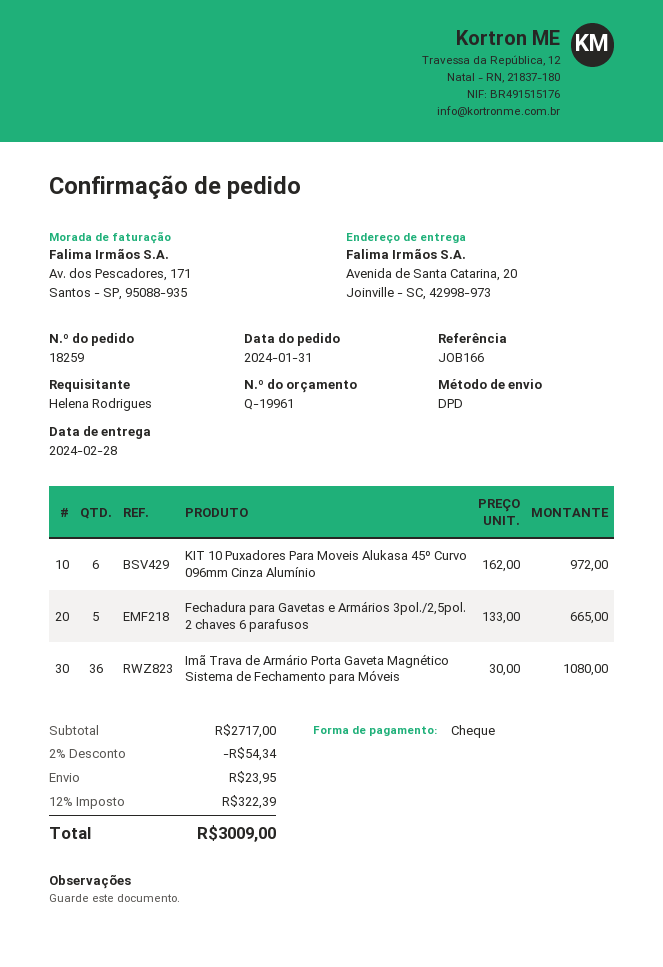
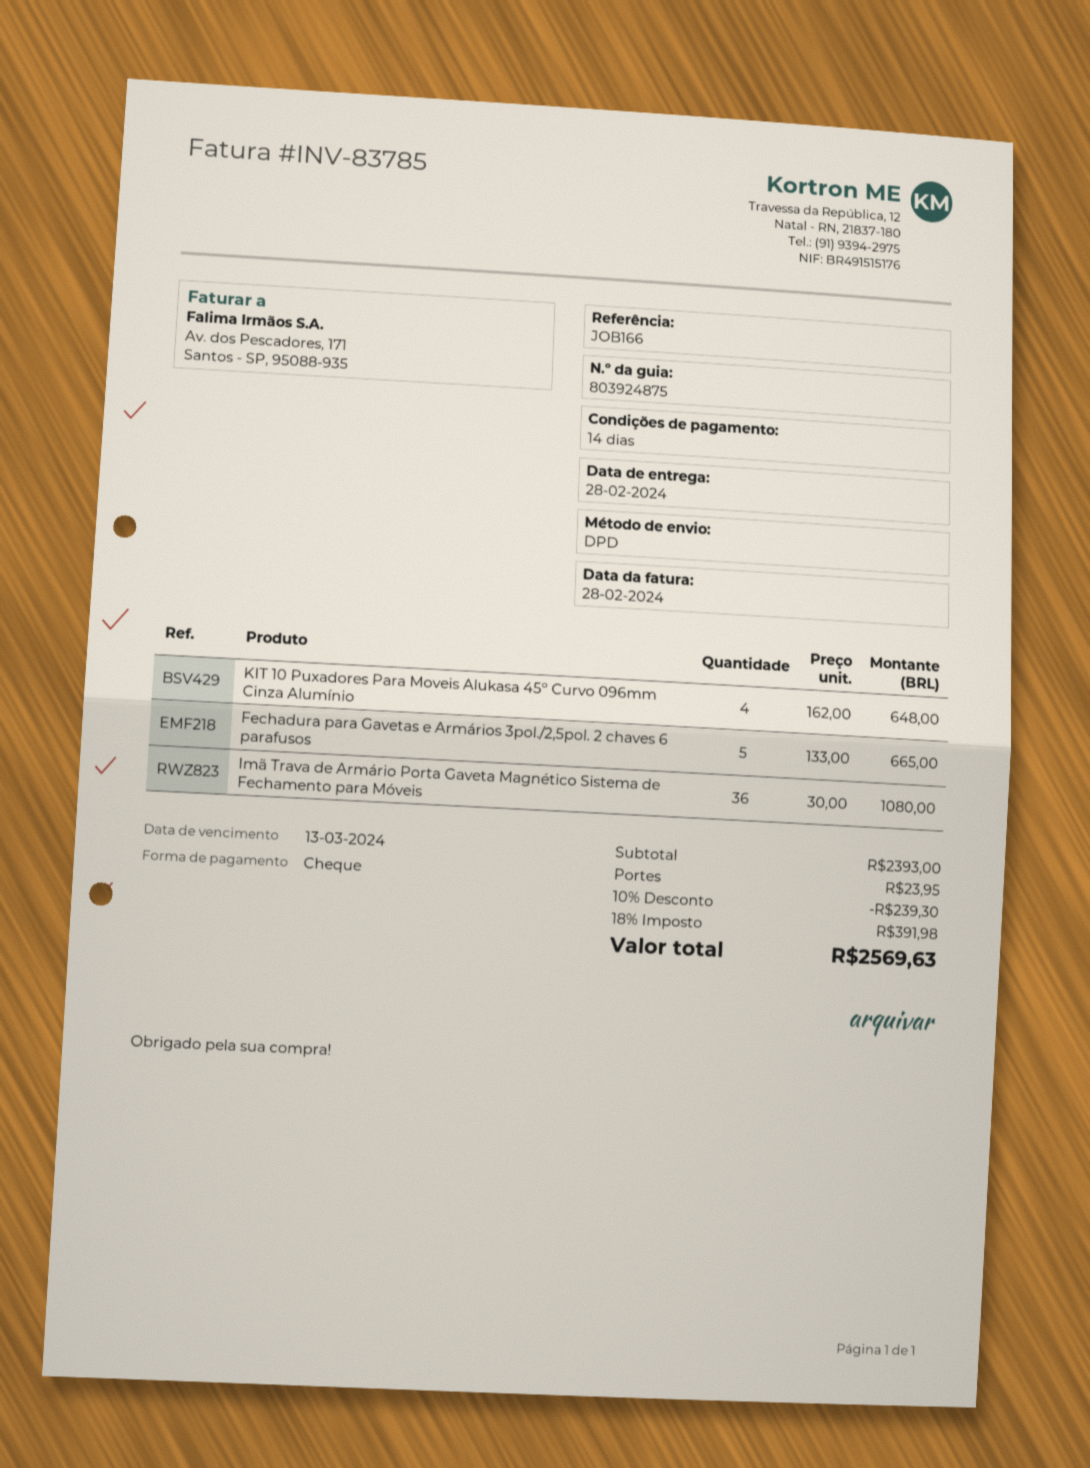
KIT 10 Puxadores Para Moveis Alukasa 45º Curvo 096mm Cinza Alumínio: 6 x 162.00 = 972.00 -> 4 x 162.00 = 648.00
subtotal: 2717.00 -> 2393.00
discount: 2% = 54.34 -> 10% = 239.30
tax: 12% = 322.39 -> 18% = 391.98
total: 3009.00 -> 2569.63

